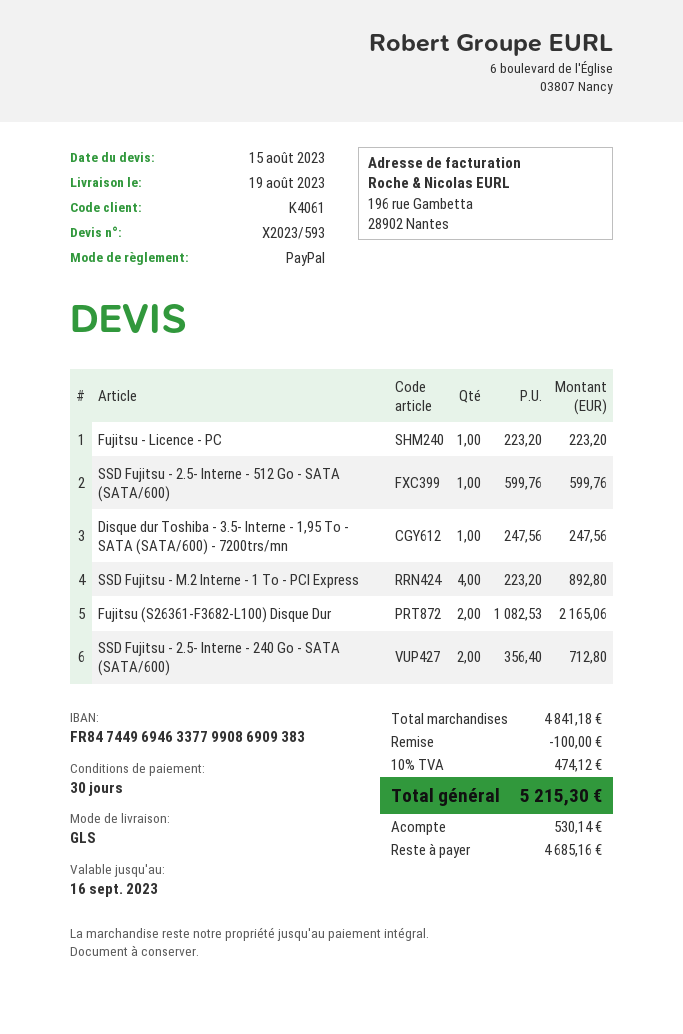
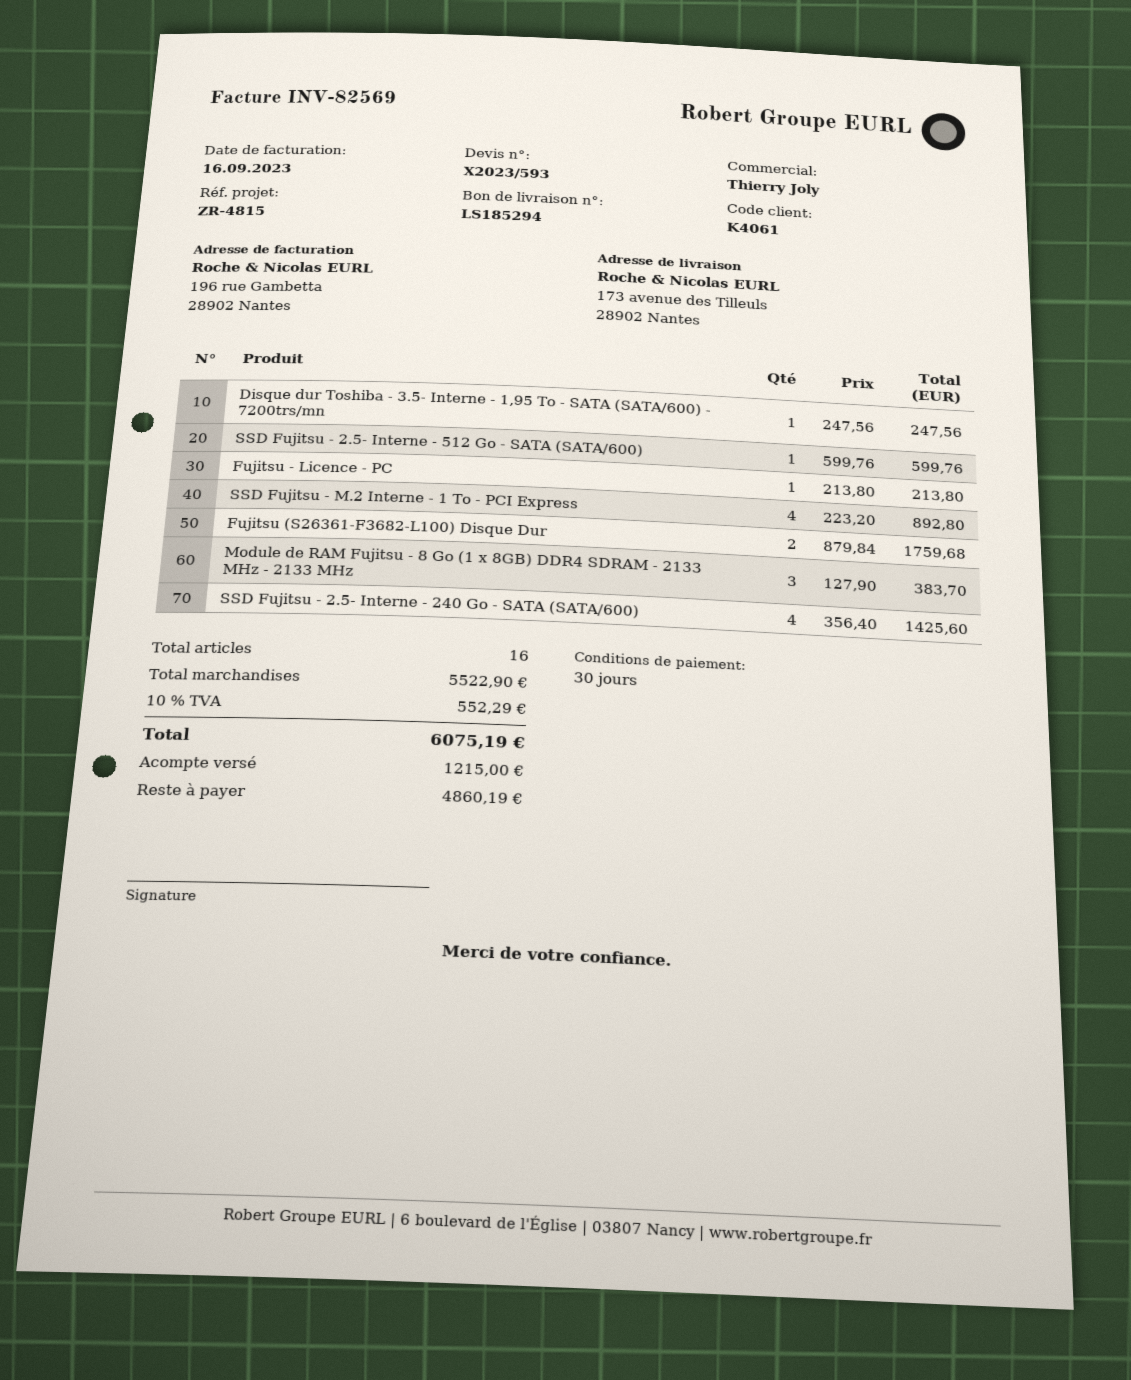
Fujitsu - Licence - PC: 1 x 223.20 = 223.20 -> 1 x 213.80 = 213.80
Fujitsu (S26361-F3682-L100) Disque Dur: 2 x 1082.53 = 2165.06 -> 2 x 879.84 = 1759.68
SSD Fujitsu - 2.5- Interne - 240 Go - SATA (SATA/600): 2 x 356.40 = 712.80 -> 4 x 356.40 = 1425.60
Module de RAM Fujitsu - 8 Go (1 x 8GB) DDR4 SDRAM - 2133 MHz - 2133 MHz: none -> 3 x 127.90 = 383.70
subtotal: 4841.18 -> 5522.90
discount: 100.00 -> none
tax: 10% = 474.12 -> 10% = 552.29
total: 5215.30 -> 6075.19
deposit: 530.14 -> 1215.00
balance: 4685.16 -> 4860.19

